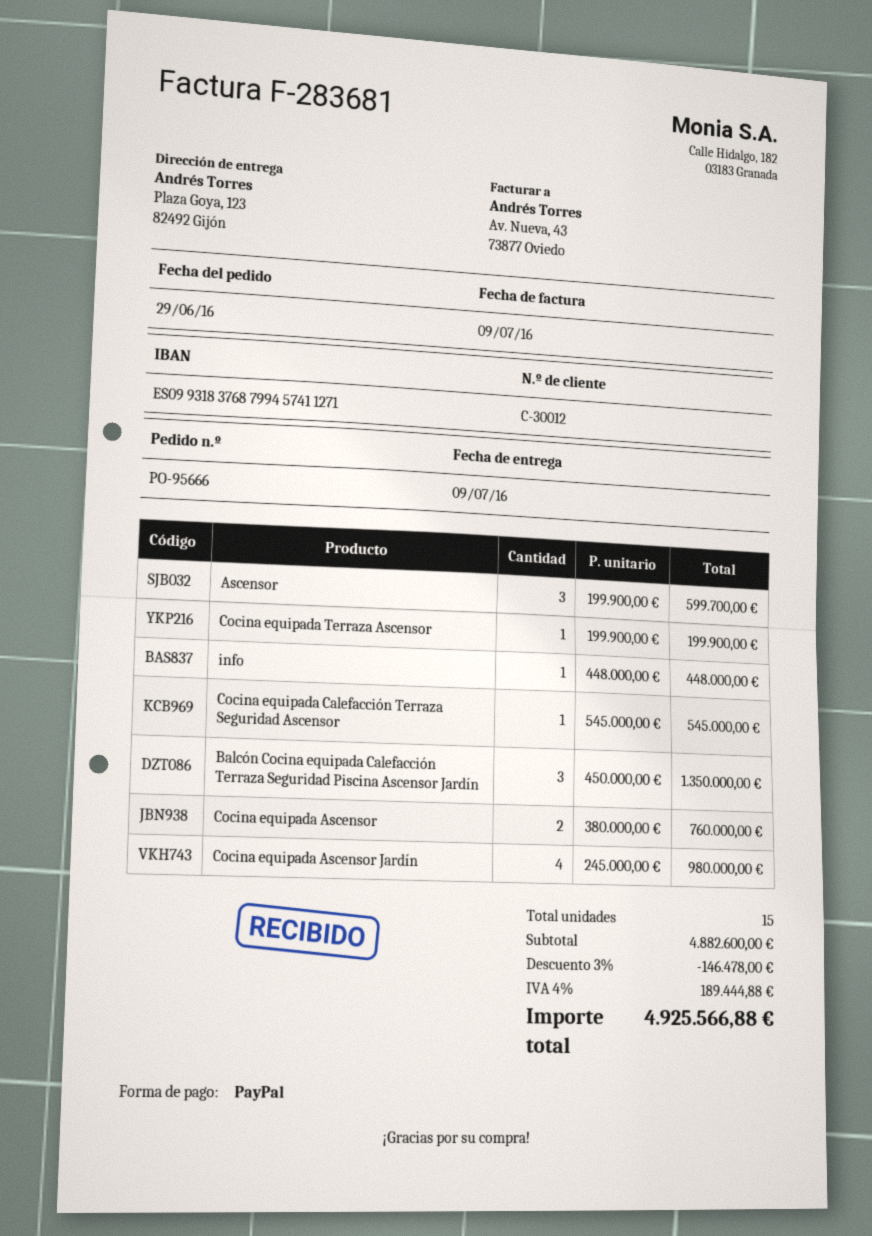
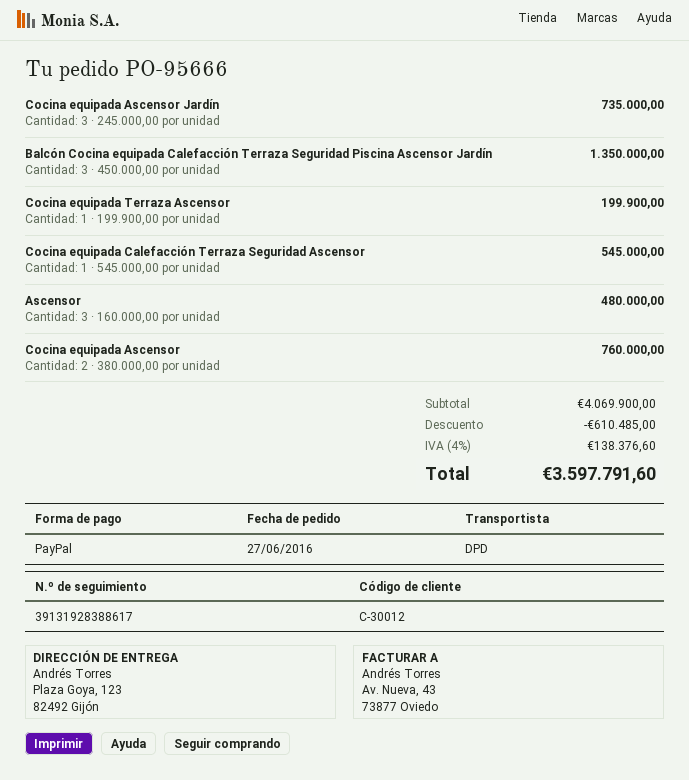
order date: 2016-06-29 -> 2016-06-27
Ascensor: 3 x 199900.00 = 599700.00 -> 3 x 160000.00 = 480000.00
info: 1 x 448000.00 = 448000.00 -> none
Cocina equipada Ascensor Jardín: 4 x 245000.00 = 980000.00 -> 3 x 245000.00 = 735000.00
subtotal: 4882600.00 -> 4069900.00
discount: 146478.00 -> 610485.00
tax: 4% = 189444.88 -> 4% = 138376.60
total: 4925566.88 -> 3597791.60

